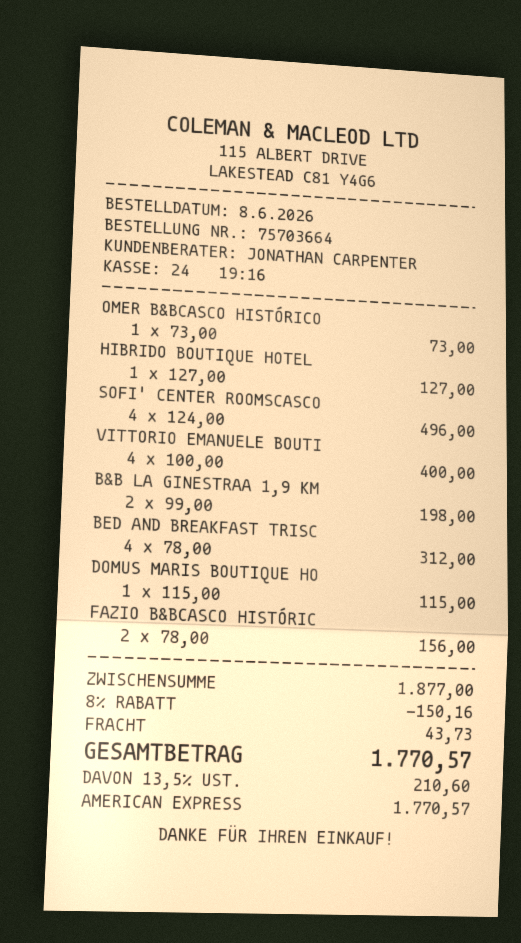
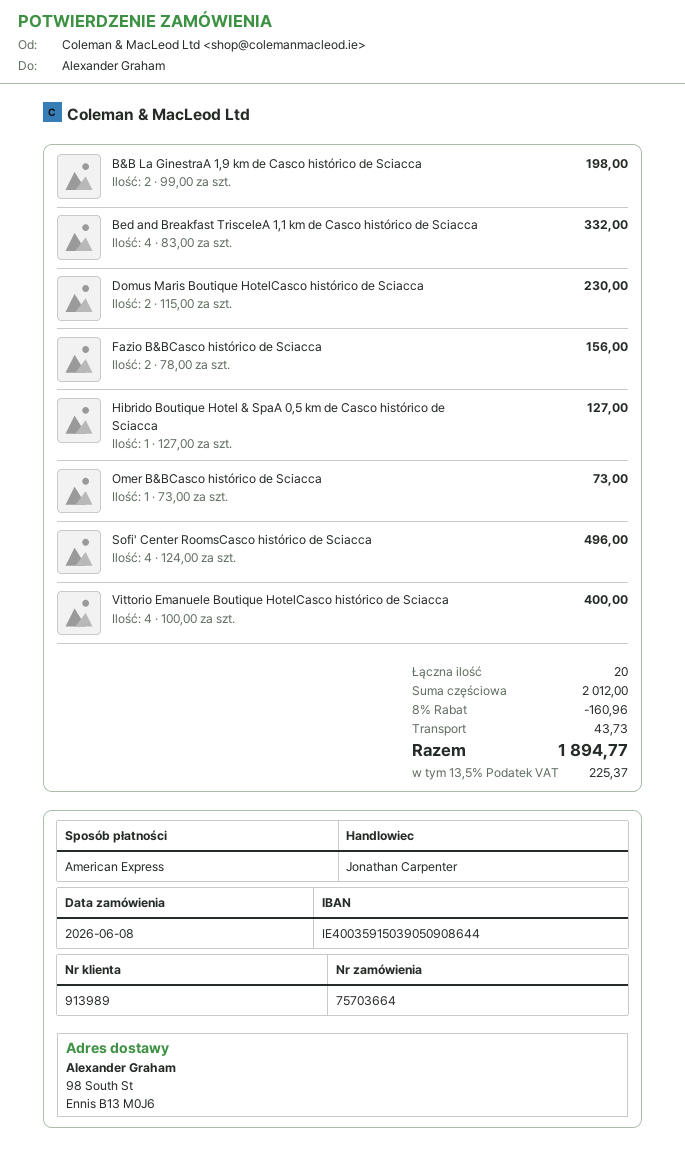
BED AND BREAKFAST TRISC: 4 x 78.00 = 312.00 -> 4 x 83.00 = 332.00
DOMUS MARIS BOUTIQUE HO: 1 x 115.00 = 115.00 -> 2 x 115.00 = 230.00
subtotal: 1877.00 -> 2012.00
discount: 8% = 150.16 -> 8% = 160.96
tax: 13.5% = 210.60 -> 13.5% = 225.37
total: 1770.57 -> 1894.77

